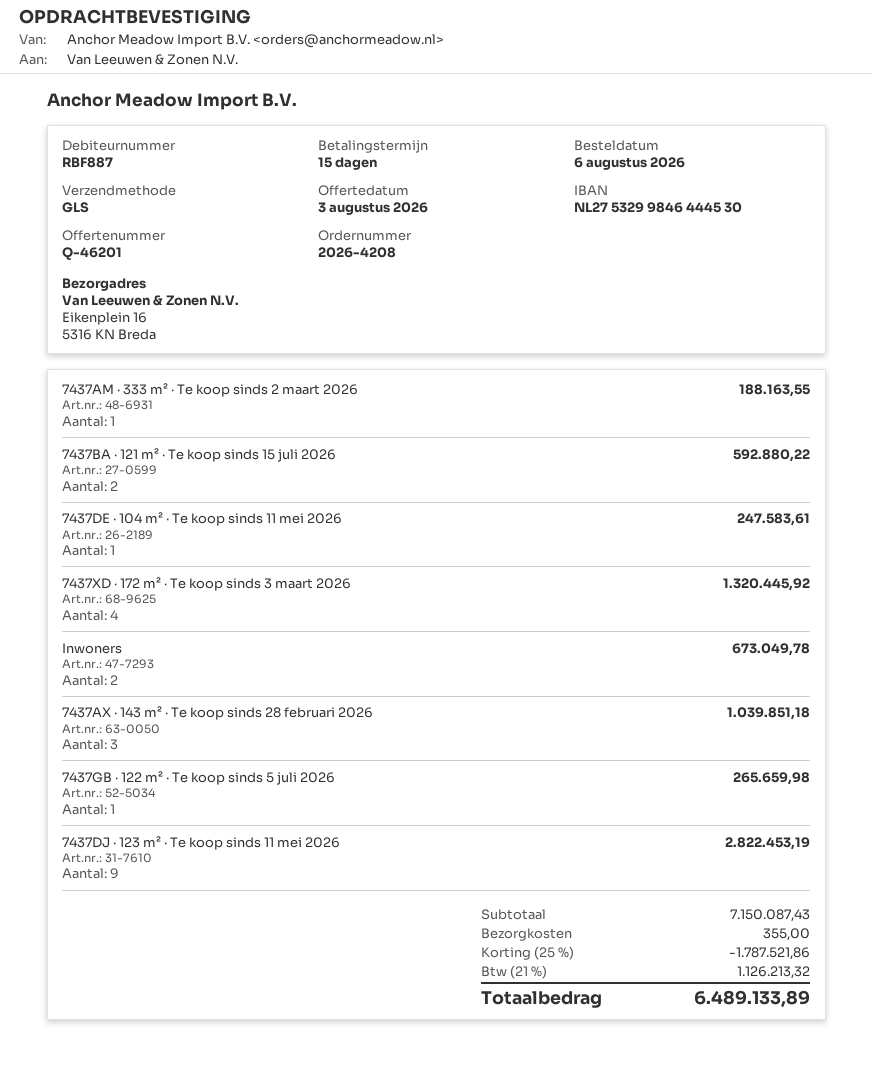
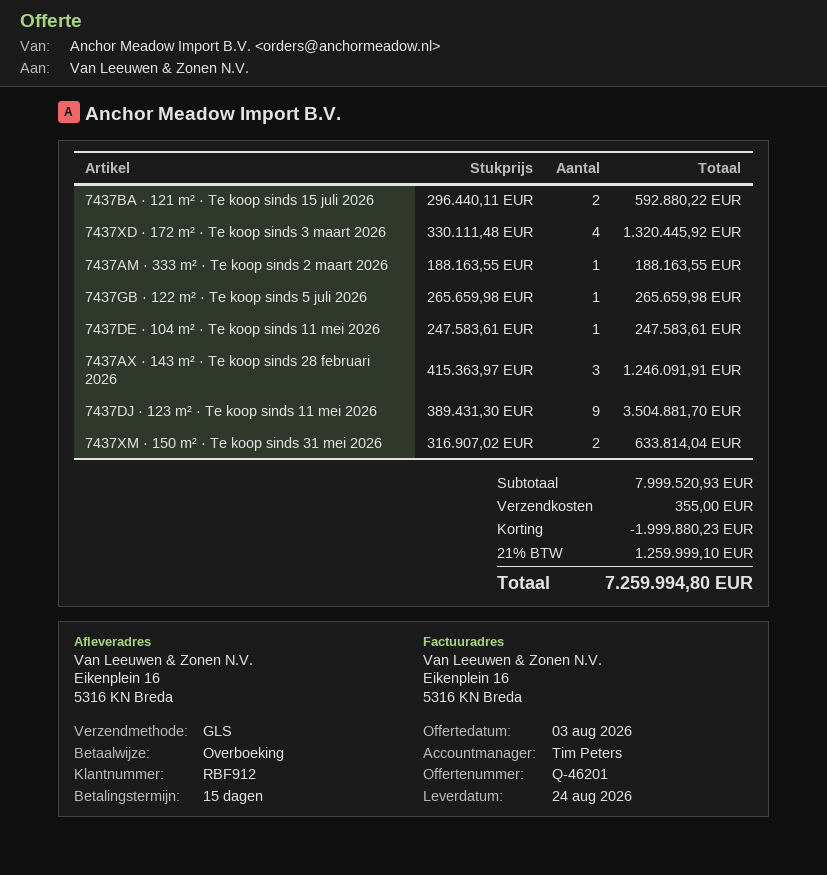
customer number: RBF887 -> RBF912
Inwoners: 2 for 673049.78 -> none
7437AX · 143 m² · Te koop sinds 28 februari 2026: 3 for 1039851.18 -> 3 for 1246091.91
7437DJ · 123 m² · Te koop sinds 11 mei 2026: 9 for 2822453.19 -> 9 for 3504881.70
7437XM · 150 m² · Te koop sinds 31 mei 2026: none -> 2 for 633814.04
subtotal: 7150087.43 -> 7999520.93
discount: 1787521.86 -> 1999880.23
tax: 21% = 1126213.32 -> 21% = 1259999.10
total: 6489133.89 -> 7259994.80

